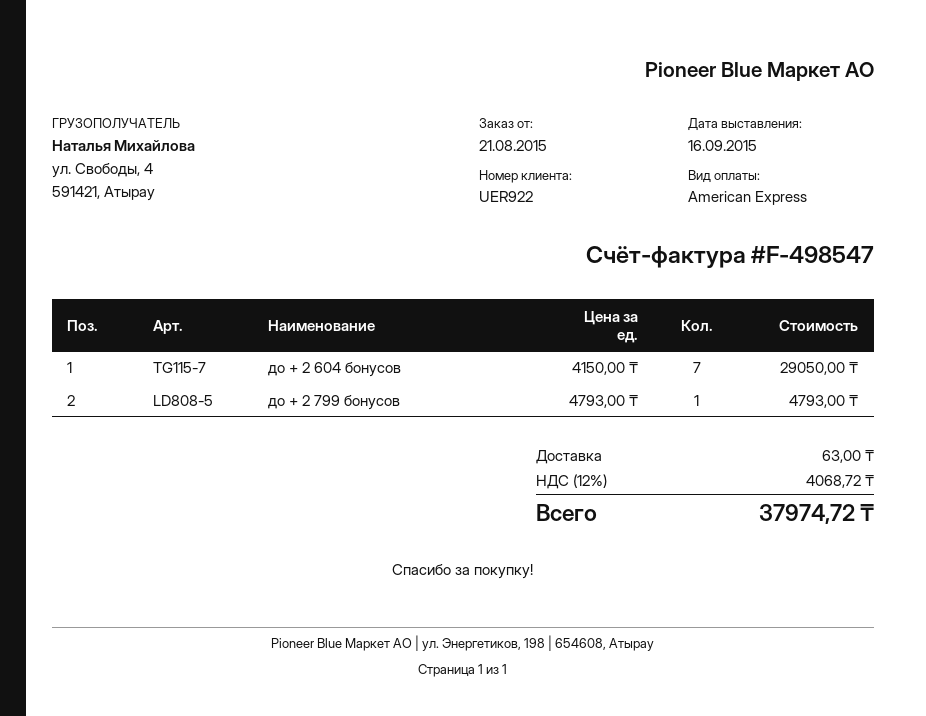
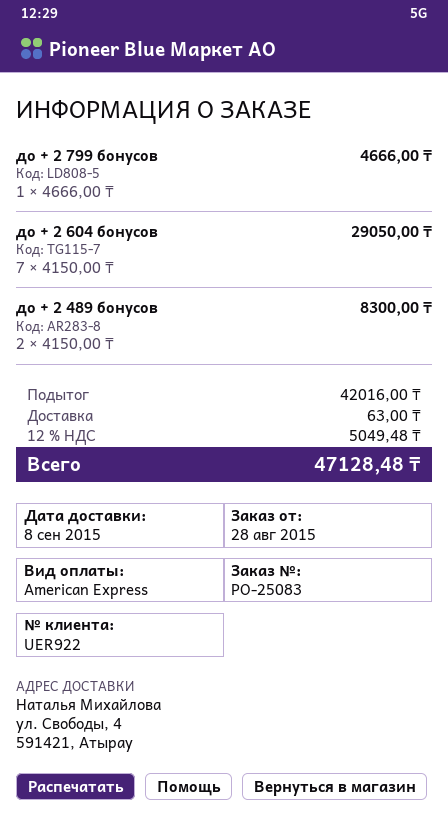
order date: 2015-08-21 -> 2015-08-28
до + 2 799 бонусов: 1 x 4793.00 = 4793.00 -> 1 x 4666.00 = 4666.00
до + 2 489 бонусов: none -> 2 x 4150.00 = 8300.00
tax: 12% = 4068.72 -> 12% = 5049.48
total: 37974.72 -> 47128.48

